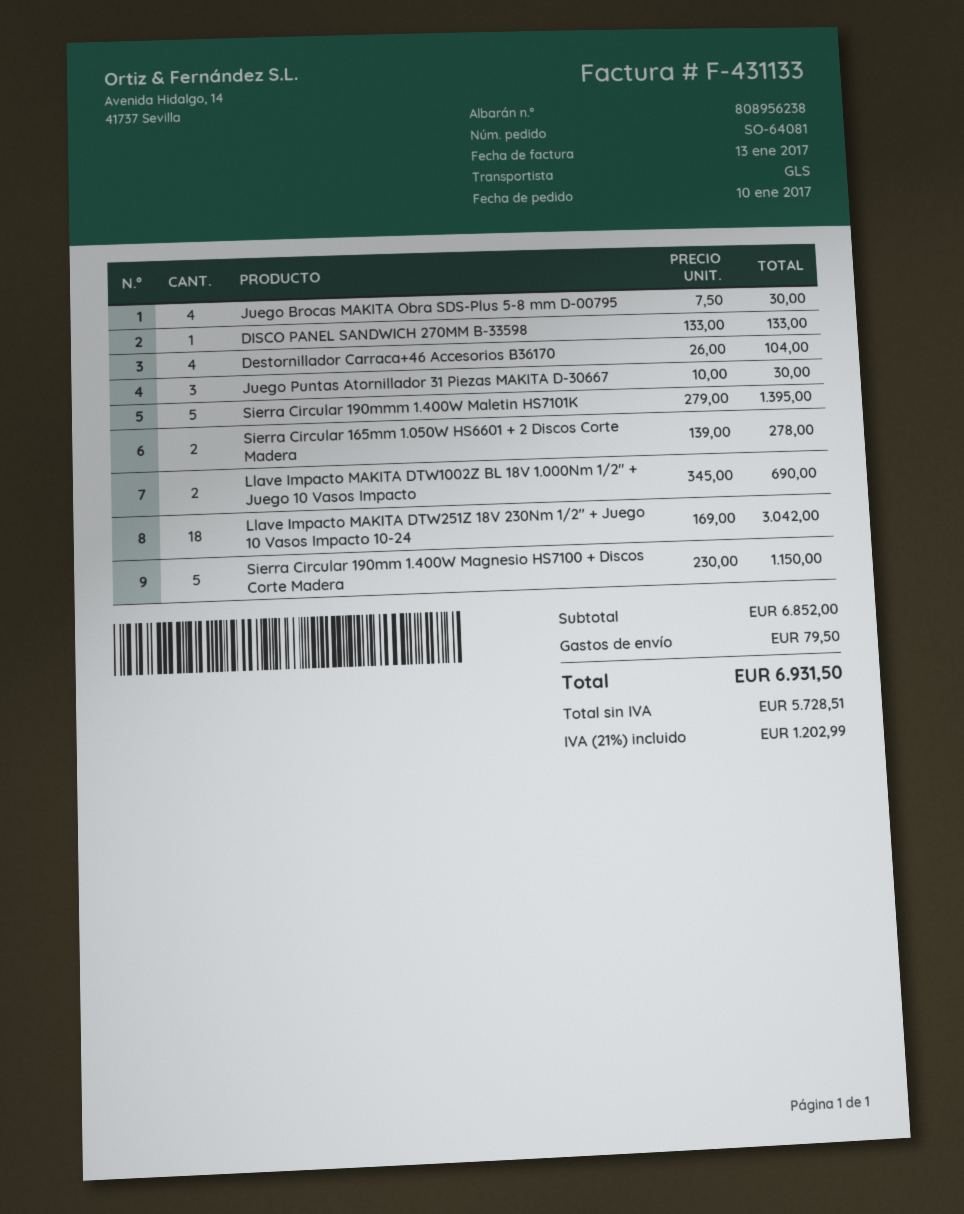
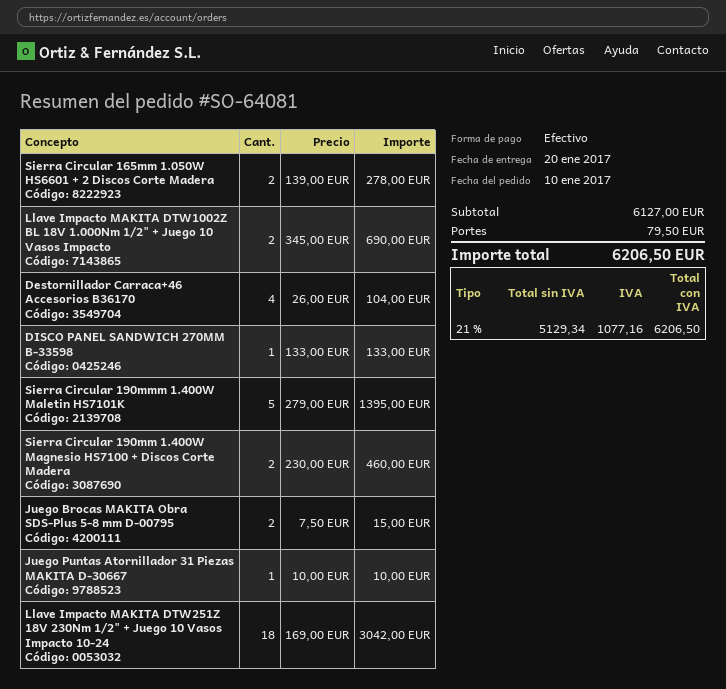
Juego Brocas MAKITA Obra SDS-Plus 5-8 mm D-00795: 4 x 7.50 = 30.00 -> 2 x 7.50 = 15.00
Juego Puntas Atornillador 31 Piezas MAKITA D-30667: 3 x 10.00 = 30.00 -> 1 x 10.00 = 10.00
Sierra Circular 190mm 1.400W Magnesio HS7100 + Discos Corte Madera: 5 x 230.00 = 1150.00 -> 2 x 230.00 = 460.00
subtotal: 6852.00 -> 6127.00
net: 5728.51 -> 5129.34
tax: 21% = 1202.99 -> 21% = 1077.16
total: 6931.50 -> 6206.50

